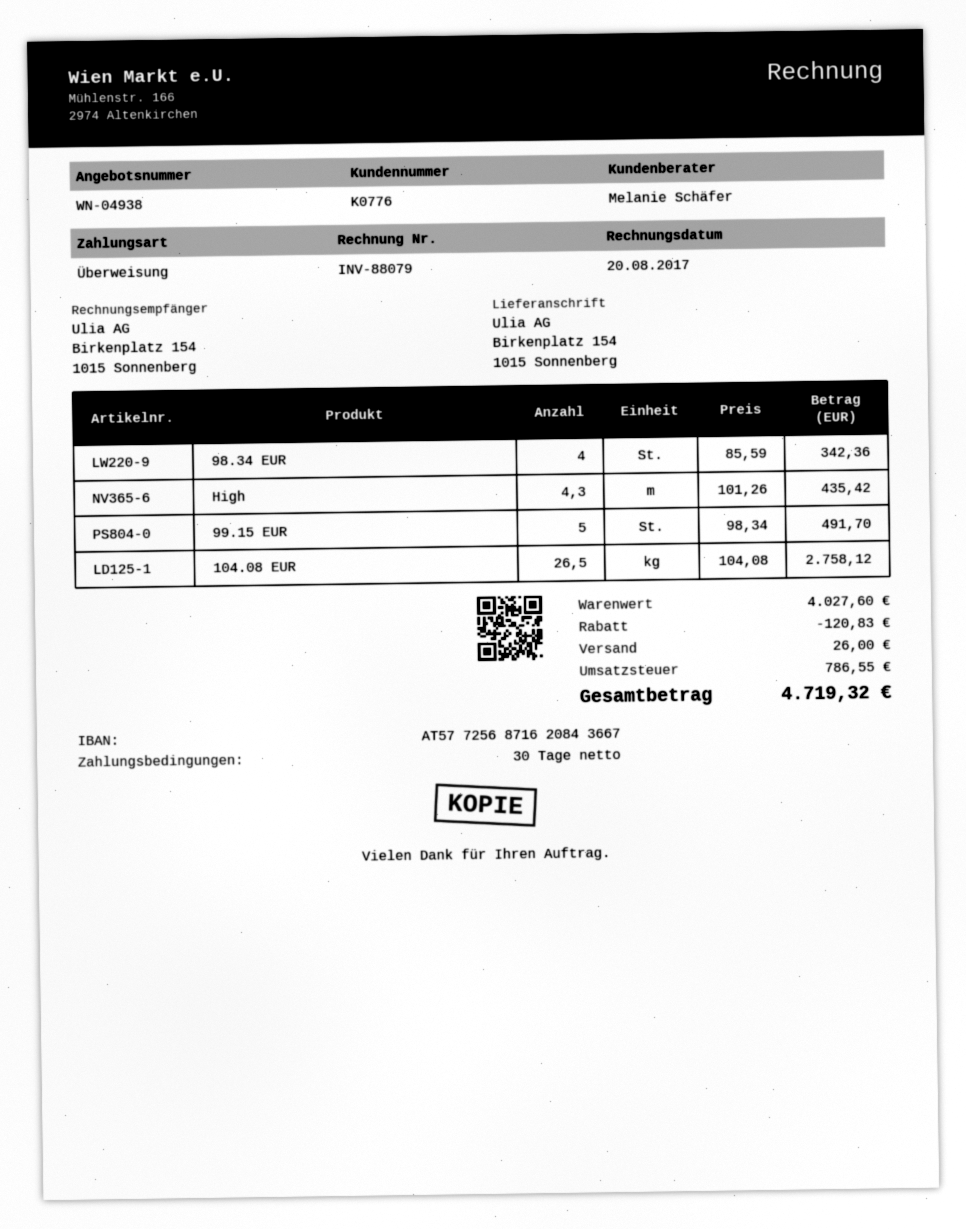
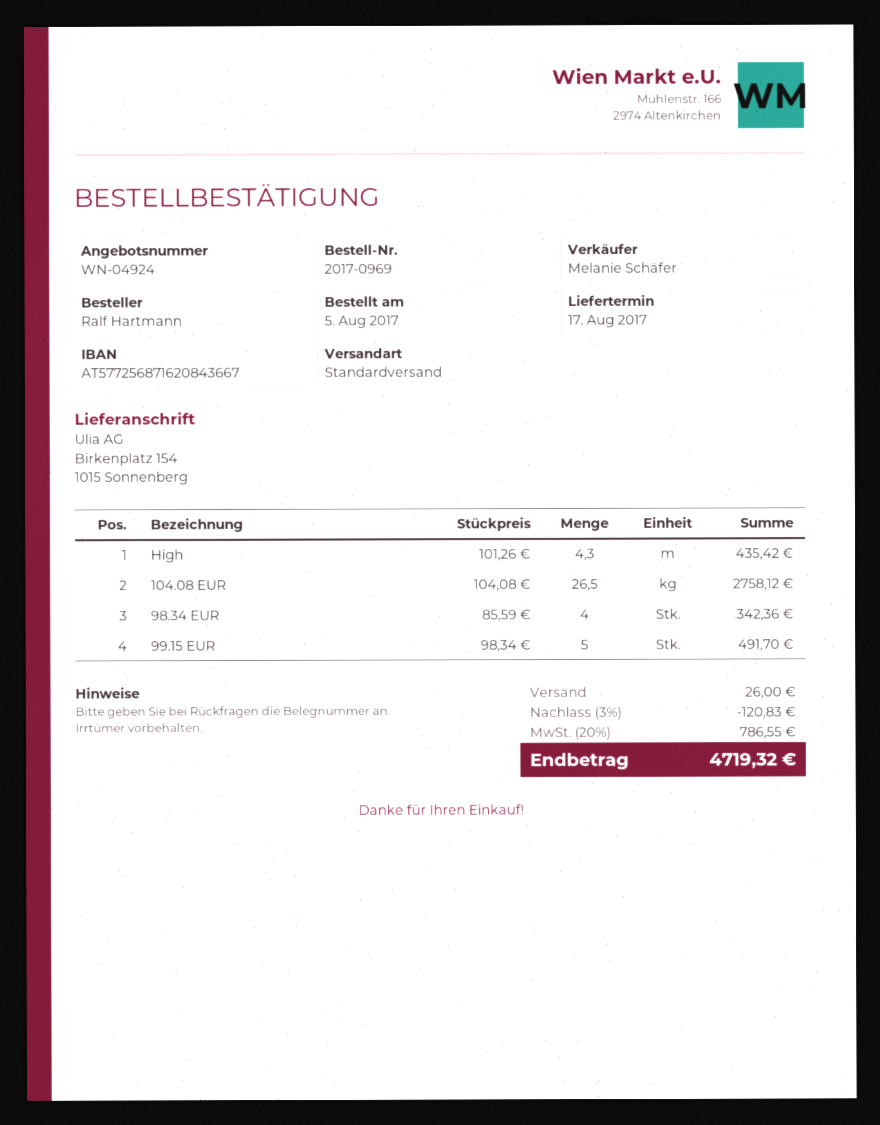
quote number: WN-04938 -> WN-04924

